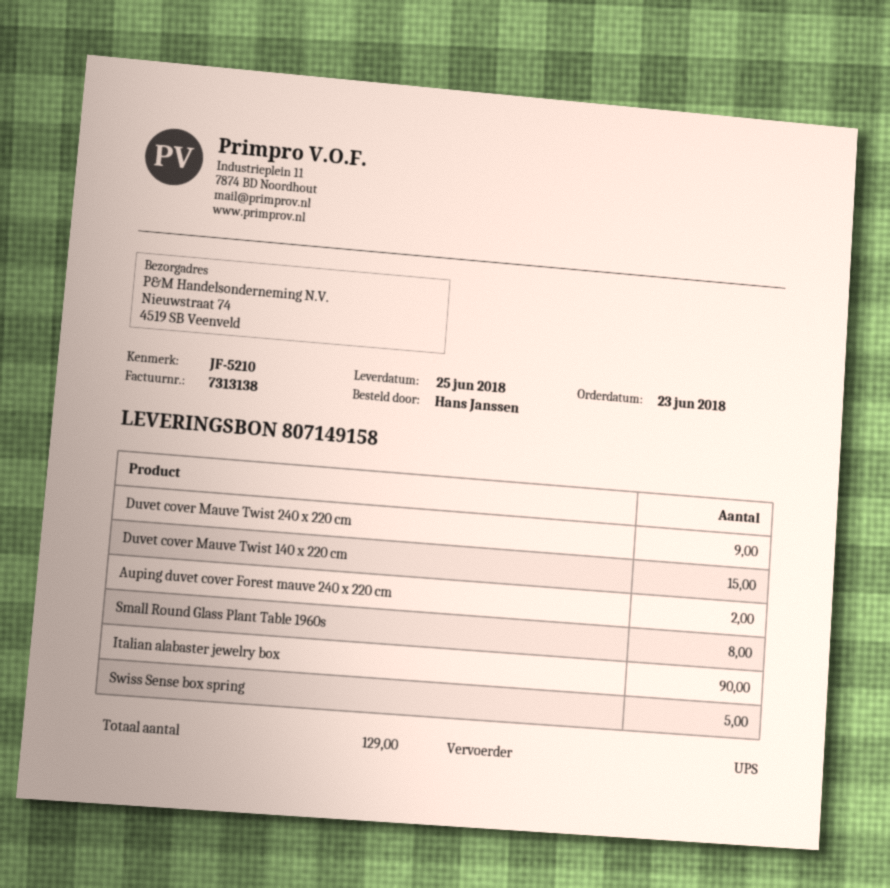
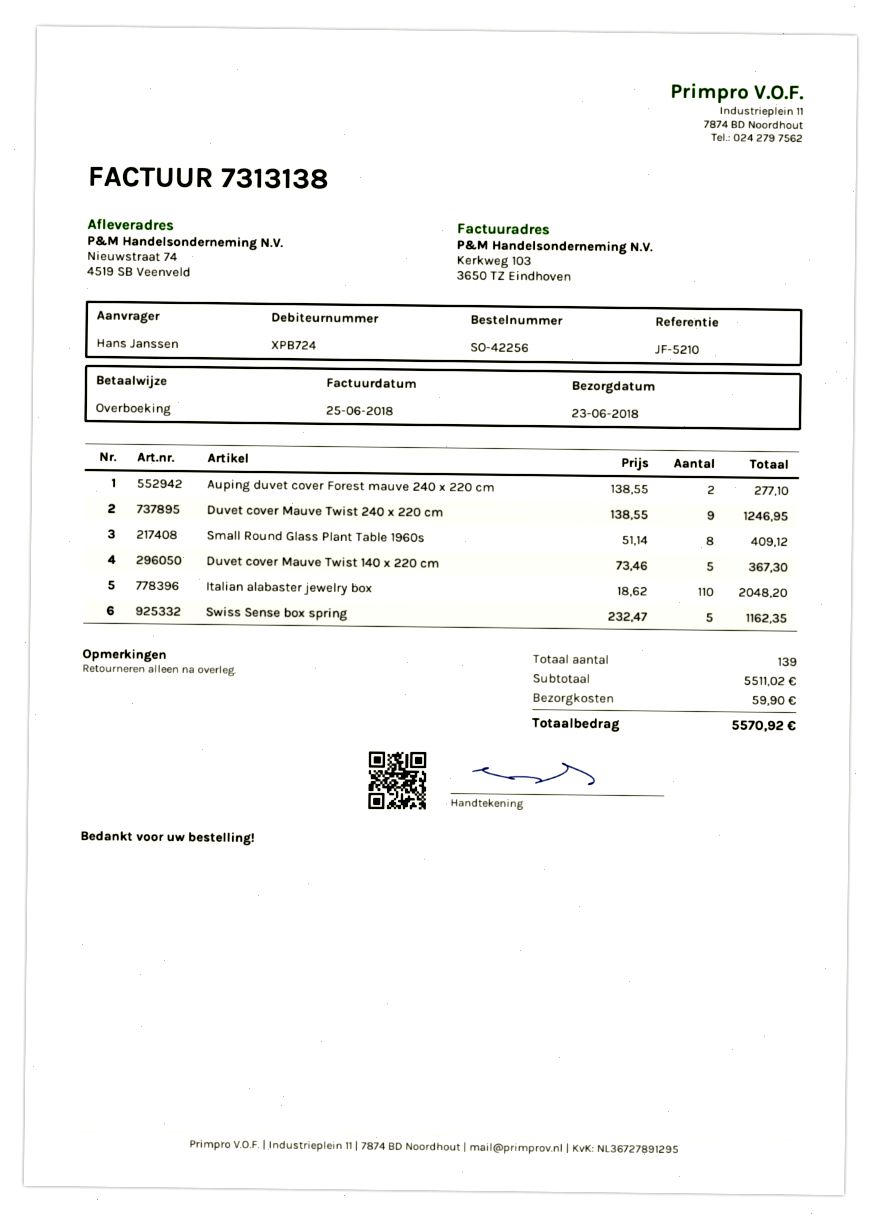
delivery date: 2018-06-25 -> 2018-06-23
Duvet cover Mauve Twist 140 x 220 cm: 15 -> 5
Italian alabaster jewelry box: 90 -> 110
total quantity: 129 -> 139

